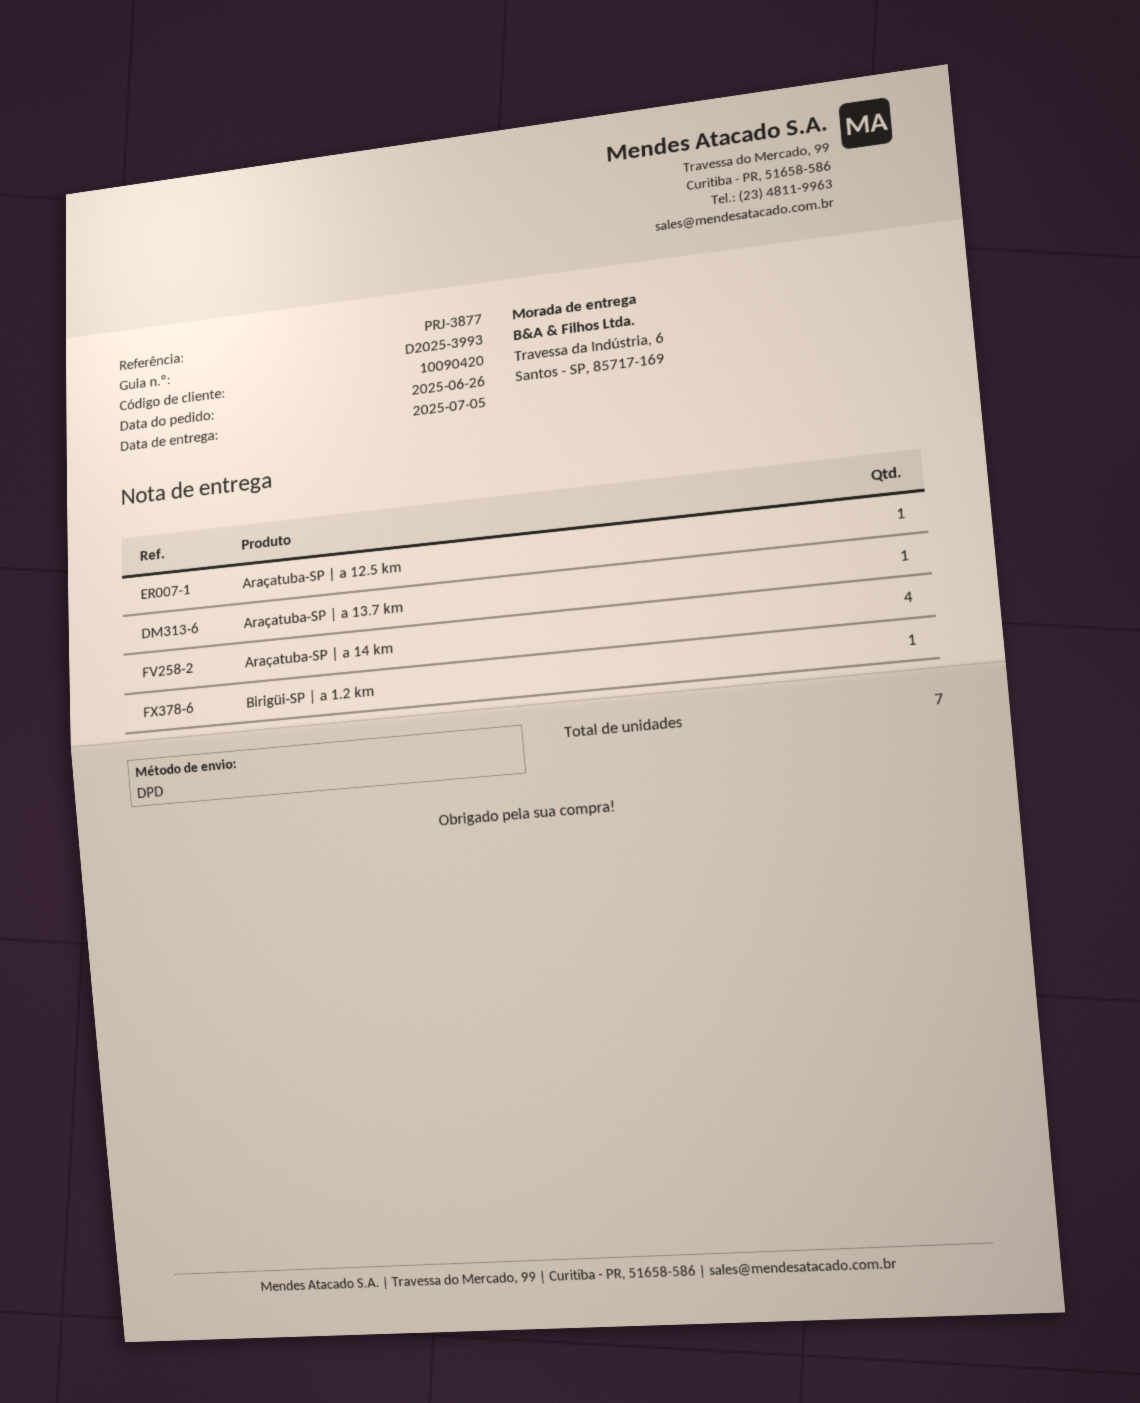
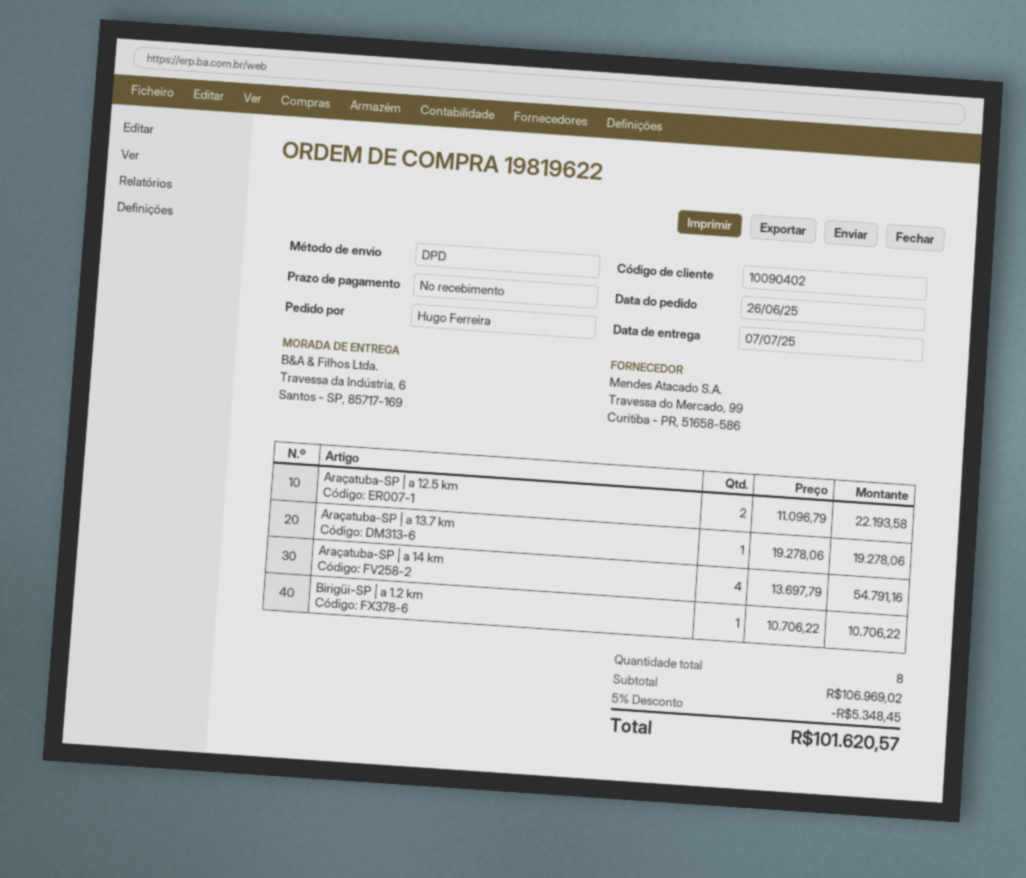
delivery date: 2025-07-05 -> 2025-07-07
customer number: 10090420 -> 10090402
Araçatuba-SP | a 12.5 km: 1 -> 2
total quantity: 7 -> 8

